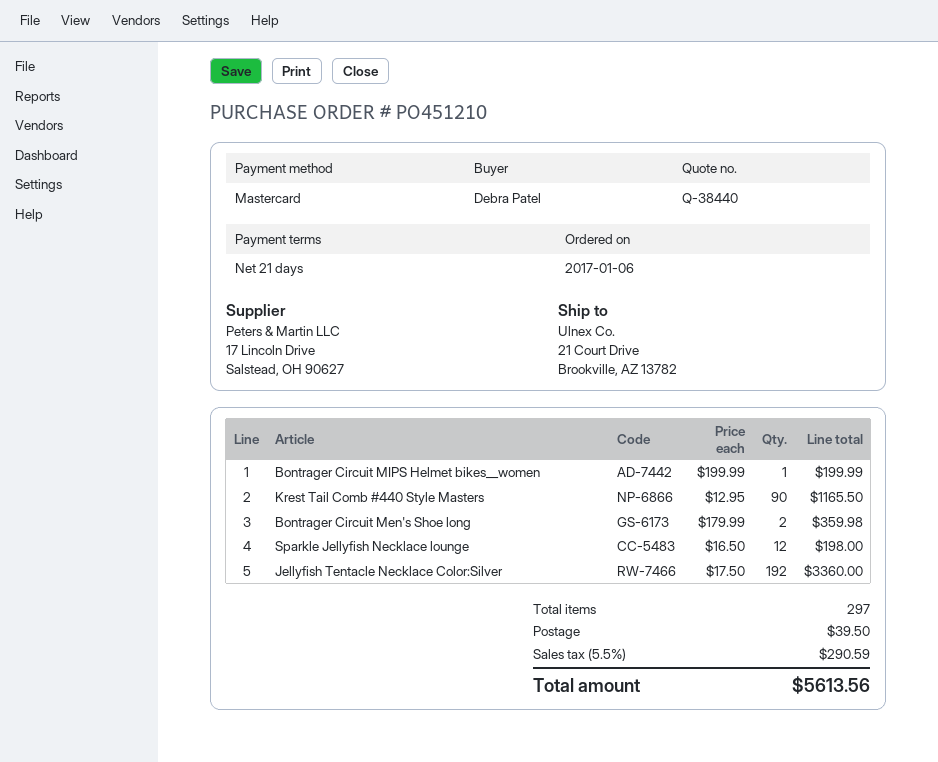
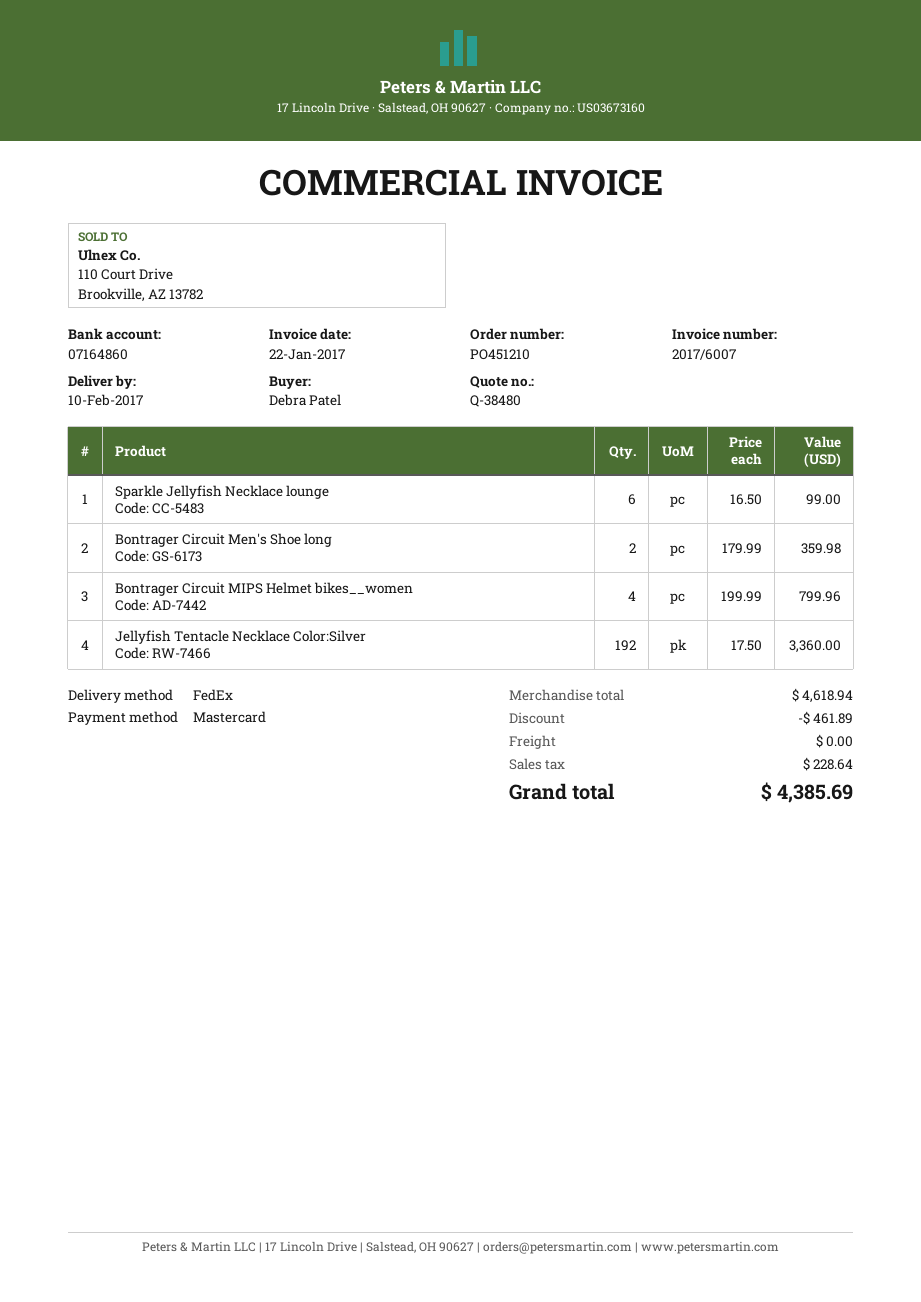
quote number: Q-38440 -> Q-38480
Bontrager Circuit MIPS Helmet bikes__women: 1 x 199.99 = 199.99 -> 4 x 199.99 = 799.96
Krest Tail Comb #440 Style Masters: 90 x 12.95 = 1165.50 -> none
Sparkle Jellyfish Necklace lounge: 12 x 16.50 = 198.00 -> 6 x 16.50 = 99.00
discount: none -> 461.89
shipping: 39.50 -> 0.00
tax: 290.59 -> 228.64
total: 5613.56 -> 4385.69

